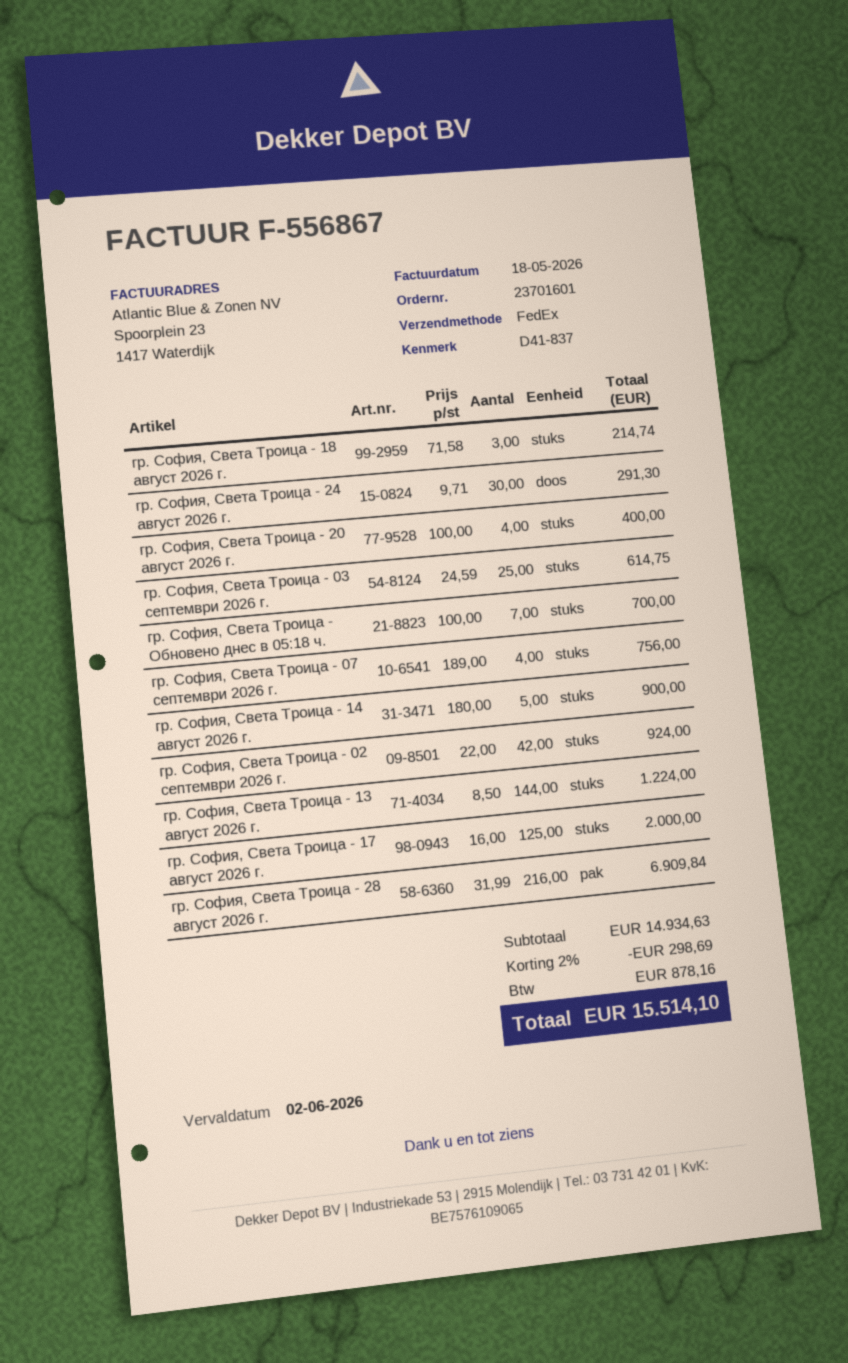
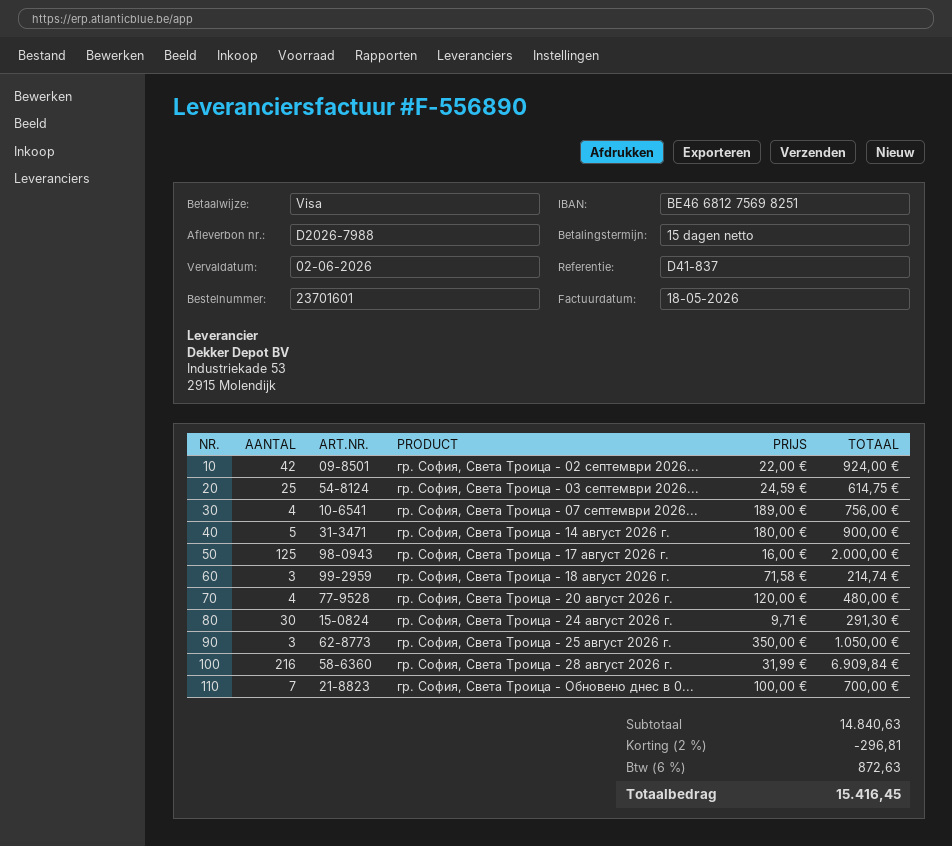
invoice number: F-556867 -> F-556890
гр. София, Света Троица - 20 август 2026 г.: 4 x 100.00 = 400.00 -> 4 x 120.00 = 480.00
гр. София, Света Троица - 13 август 2026 г.: 144 x 8.50 = 1224.00 -> none
гр. София, Света Троица - 25 август 2026 г.: none -> 3 x 350.00 = 1050.00
subtotal: 14934.63 -> 14840.63
discount: 2% = 298.69 -> 2% = 296.81
tax: 878.16 -> 872.63
total: 15514.10 -> 15416.45

